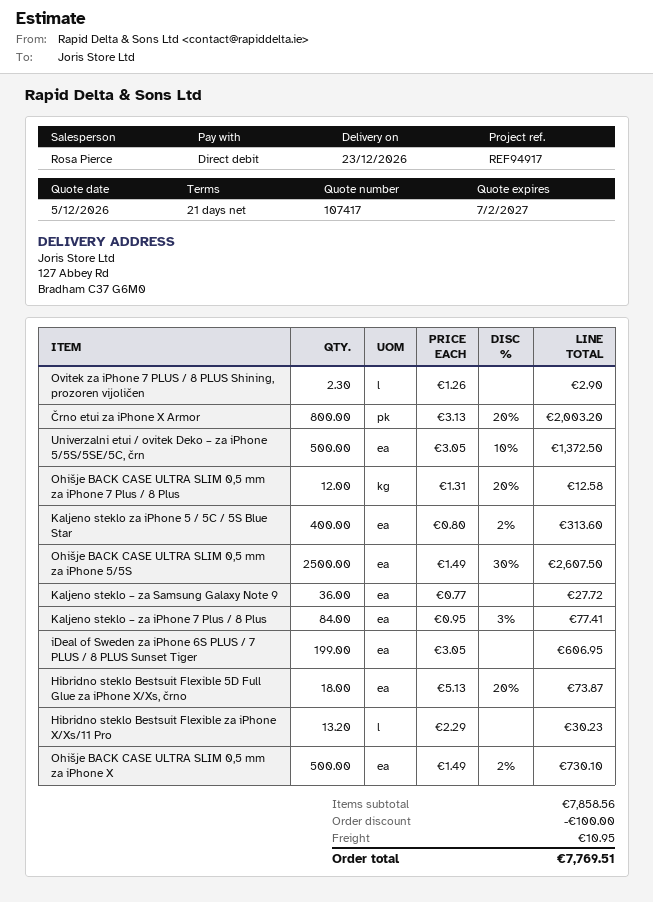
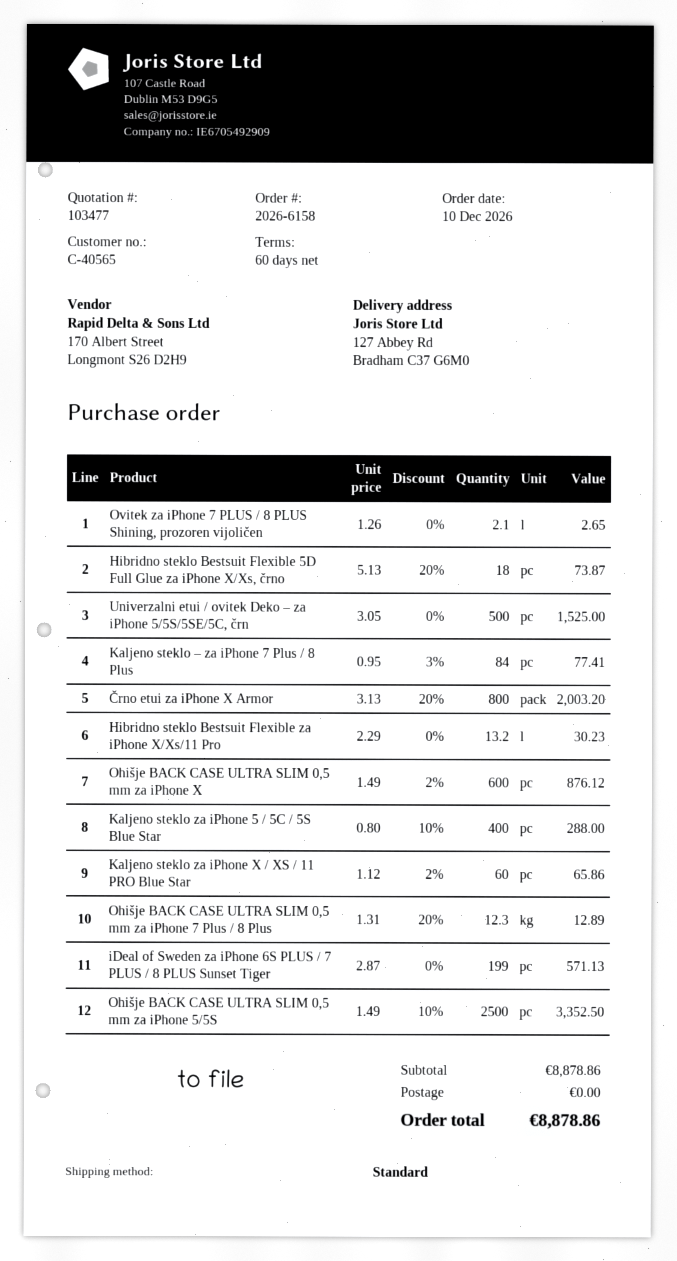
quote number: 107417 -> 103477
payment terms: 21 days -> 60 days
Ovitek za iPhone 7 PLUS / 8 PLUS Shining, prozoren vijoličen: 2.3 x 1.26 = 2.90 -> 2.1 x 1.26 = 2.65
Univerzalni etui / ovitek Deko – za iPhone 5/5S/5SE/5C, črn: 500 x 3.05 - 10% = 1372.50 -> 500 x 3.05 = 1525.00
Ohišje BACK CASE ULTRA SLIM 0,5 mm za iPhone 7 Plus / 8 Plus: 12 x 1.31 - 20% = 12.58 -> 12.3 x 1.31 - 20% = 12.89
Kaljeno steklo za iPhone 5 / 5C / 5S Blue Star: 400 x 0.80 - 2% = 313.60 -> 400 x 0.80 - 10% = 288.00
Ohišje BACK CASE ULTRA SLIM 0,5 mm za iPhone 5/5S: 2500 x 1.49 - 30% = 2607.50 -> 2500 x 1.49 - 10% = 3352.50
Kaljeno steklo – za Samsung Galaxy Note 9: 36 x 0.77 = 27.72 -> none
iDeal of Sweden za iPhone 6S PLUS / 7 PLUS / 8 PLUS Sunset Tiger: 199 x 3.05 = 606.95 -> 199 x 2.87 = 571.13
Ohišje BACK CASE ULTRA SLIM 0,5 mm za iPhone X: 500 x 1.49 - 2% = 730.10 -> 600 x 1.49 - 2% = 876.12
Kaljeno steklo za iPhone X / XS / 11 PRO Blue Star: none -> 60 x 1.12 - 2% = 65.86
subtotal: 7858.56 -> 8878.86
discount: 100.00 -> none
shipping: 10.95 -> 0.00
total: 7769.51 -> 8878.86

